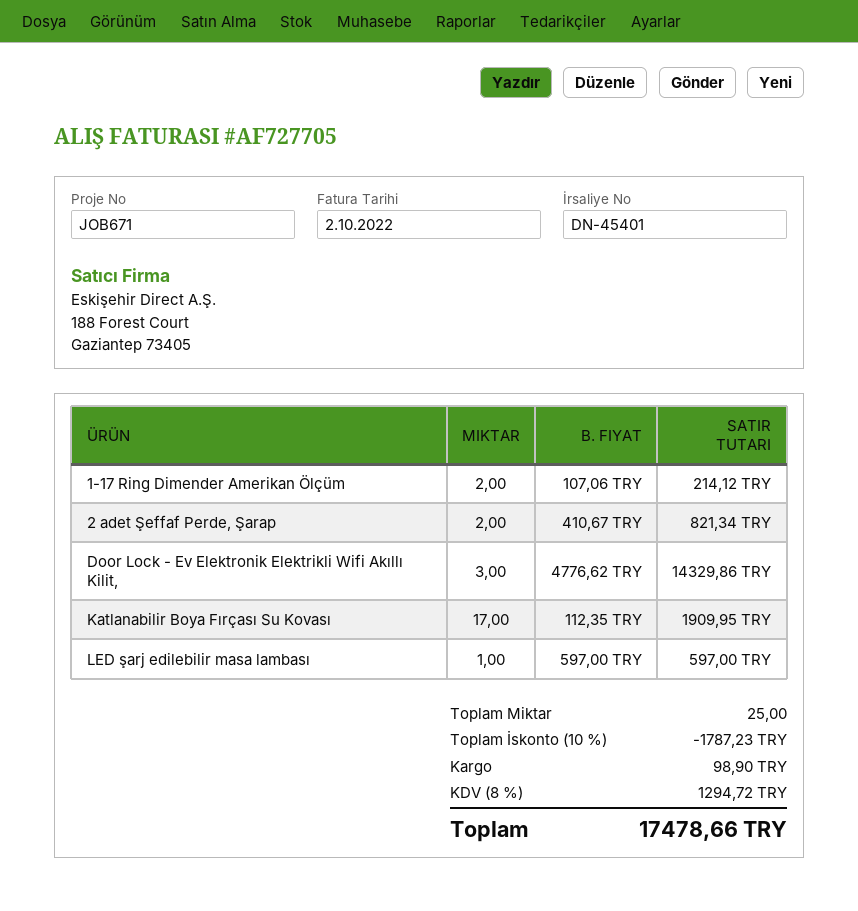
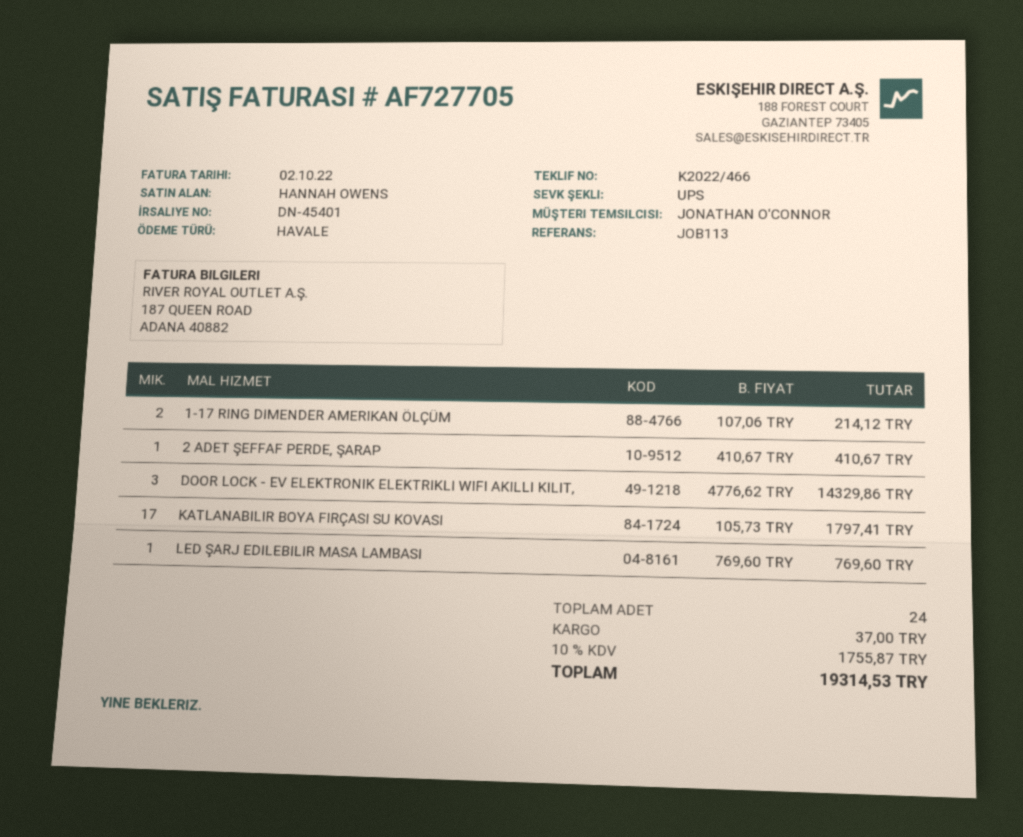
reference: JOB671 -> JOB113
2 adet Şeffaf Perde, Şarap: 2 x 410.67 = 821.34 -> 1 x 410.67 = 410.67
Katlanabilir Boya Fırçası Su Kovası: 17 x 112.35 = 1909.95 -> 17 x 105.73 = 1797.41
LED şarj edilebilir masa lambası: 1 x 597.00 = 597.00 -> 1 x 769.60 = 769.60
total quantity: 25 -> 24
discount: 10% = 1787.23 -> none
shipping: 98.90 -> 37.00
tax: 8% = 1294.72 -> 10% = 1755.87
total: 17478.66 -> 19314.53

